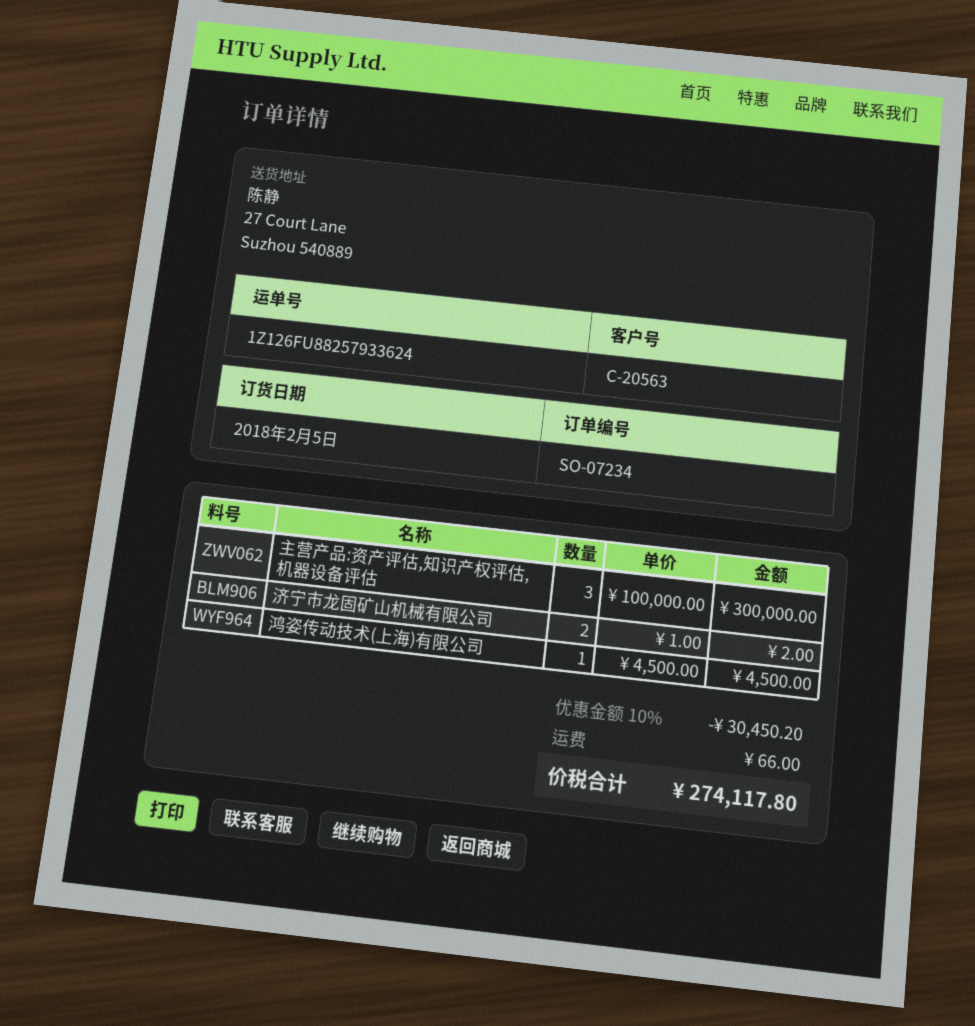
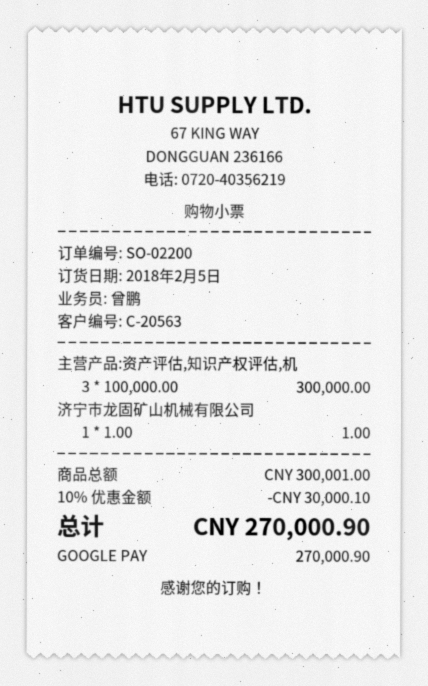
order number: SO-07234 -> SO-02200
济宁市龙固矿山机械有限公司: 2 x 1.00 = 2.00 -> 1 x 1.00 = 1.00
鸿姿传动技术(上海)有限公司: 1 x 4500.00 = 4500.00 -> none
discount: 10% = 30450.20 -> 10% = 30000.10
shipping: 66.00 -> none
total: 274117.80 -> 270000.90

